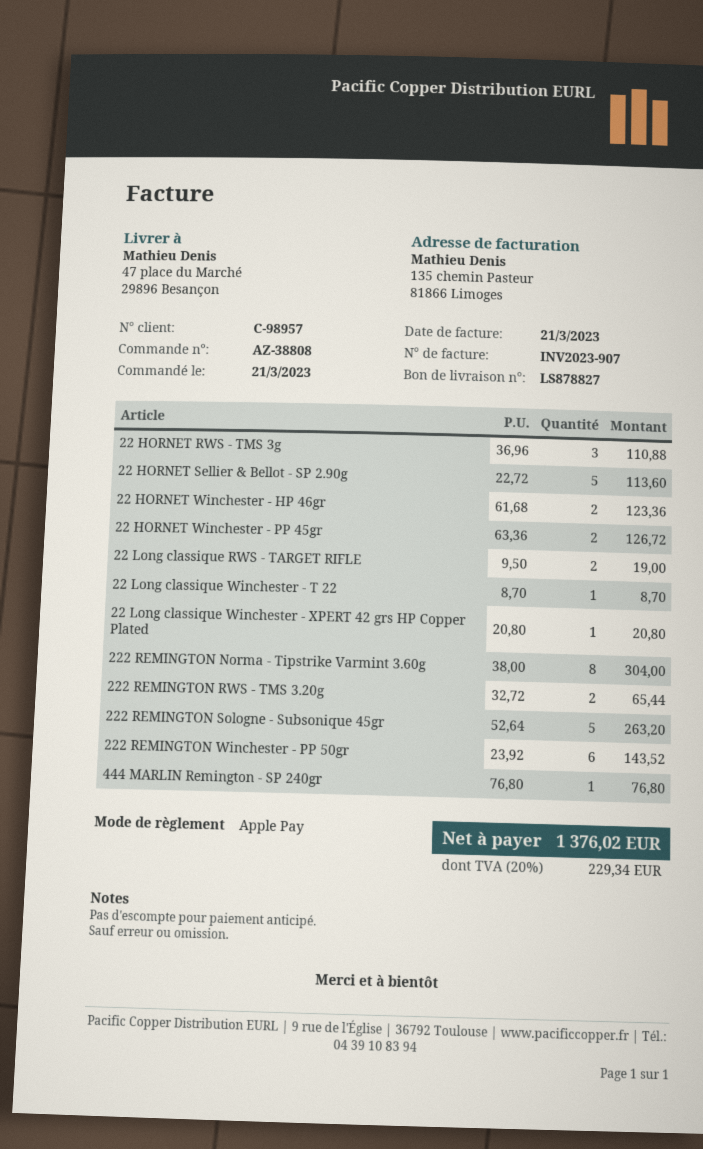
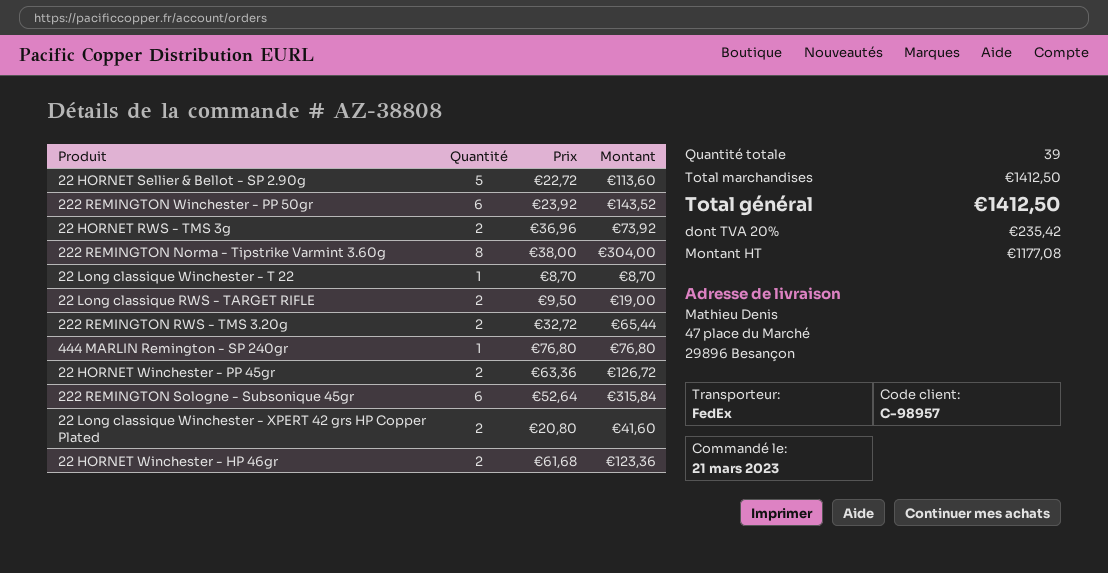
22 HORNET RWS - TMS 3g: 3 x 36.96 = 110.88 -> 2 x 36.96 = 73.92
22 Long classique Winchester - XPERT 42 grs HP Copper Plated: 1 x 20.80 = 20.80 -> 2 x 20.80 = 41.60
222 REMINGTON Sologne - Subsonique 45gr: 5 x 52.64 = 263.20 -> 6 x 52.64 = 315.84
tax: 20% = 229.34 -> 20% = 235.42
total: 1376.02 -> 1412.50

